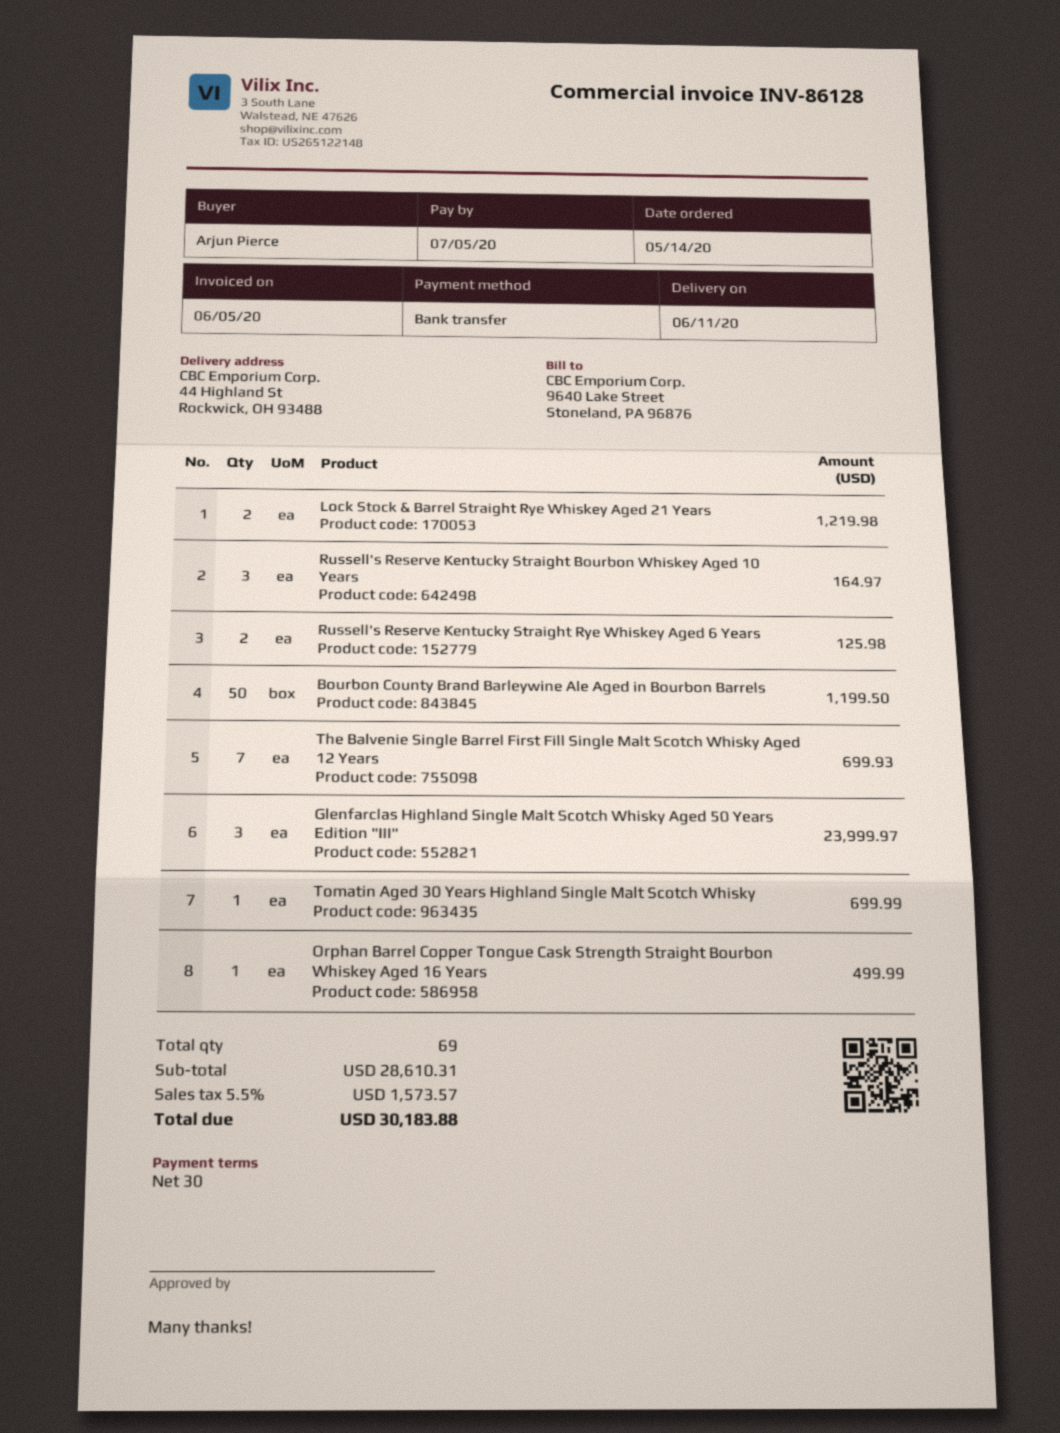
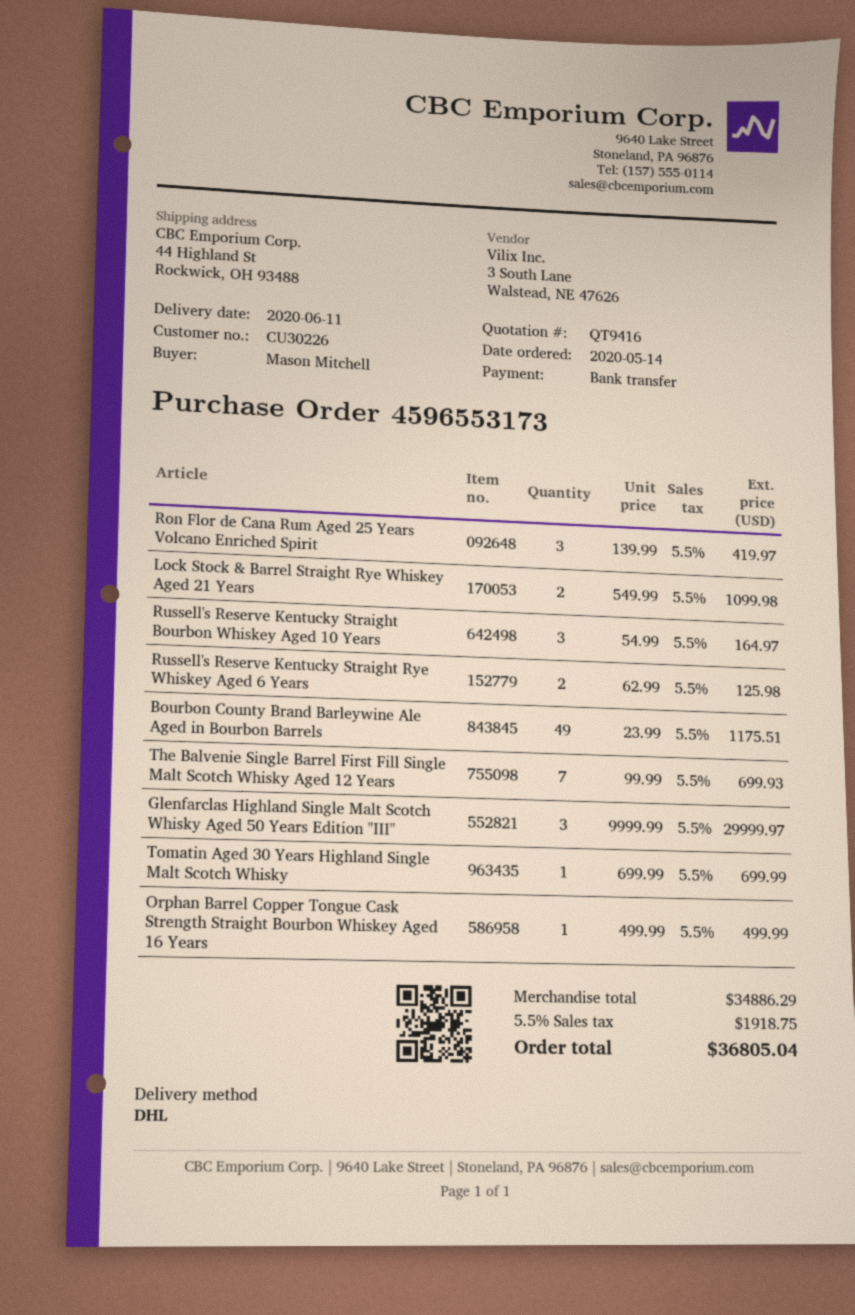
ordered by: Arjun Pierce -> Mason Mitchell
Lock Stock & Barrel Straight Rye Whiskey Aged 21 Years: 2 for 1219.98 -> 2 for 1099.98
Bourbon County Brand Barleywine Ale Aged in Bourbon Barrels: 50 for 1199.50 -> 49 for 1175.51
Glenfarclas Highland Single Malt Scotch Whisky Aged 50 Years Edition "III": 3 for 23999.97 -> 3 for 29999.97
Ron Flor de Cana Rum Aged 25 Years Volcano Enriched Spirit: none -> 3 for 419.97
subtotal: 28610.31 -> 34886.29
tax: 5.5% = 1573.57 -> 5.5% = 1918.75
total: 30183.88 -> 36805.04

